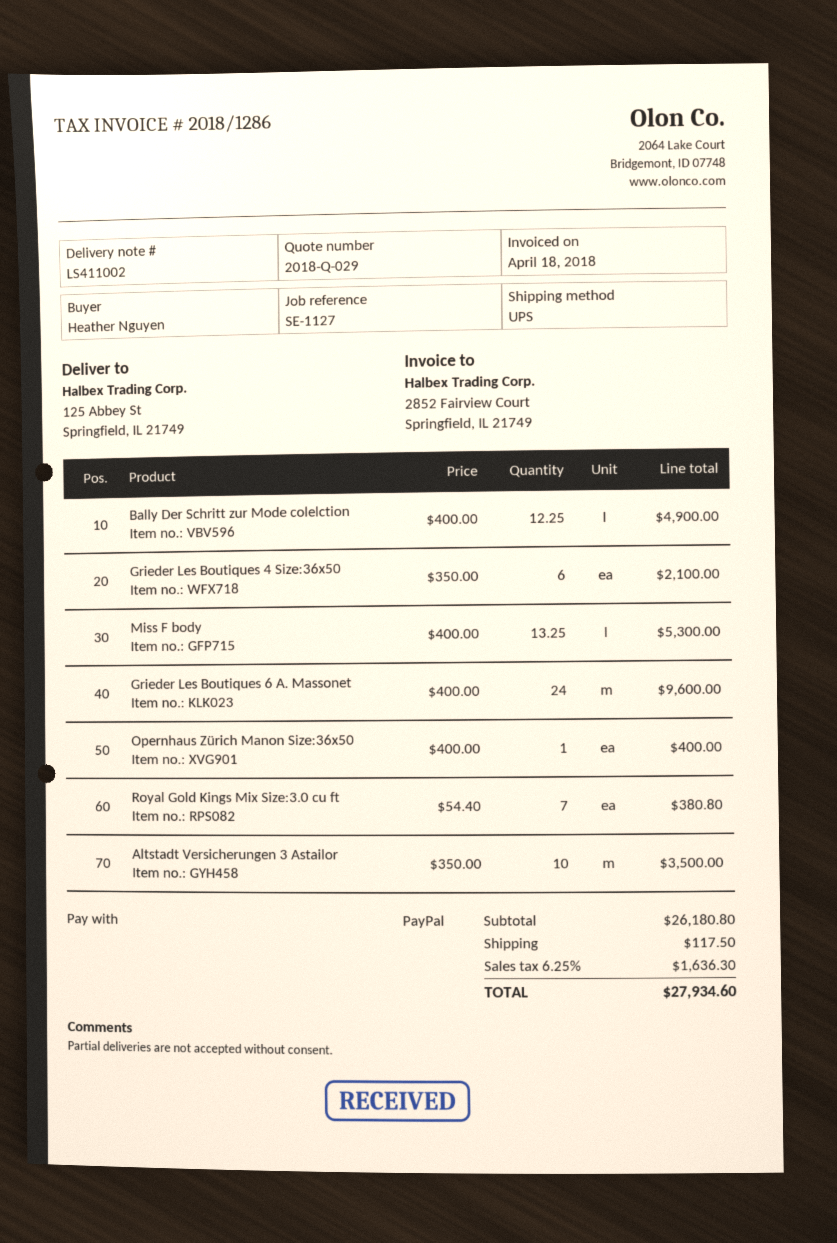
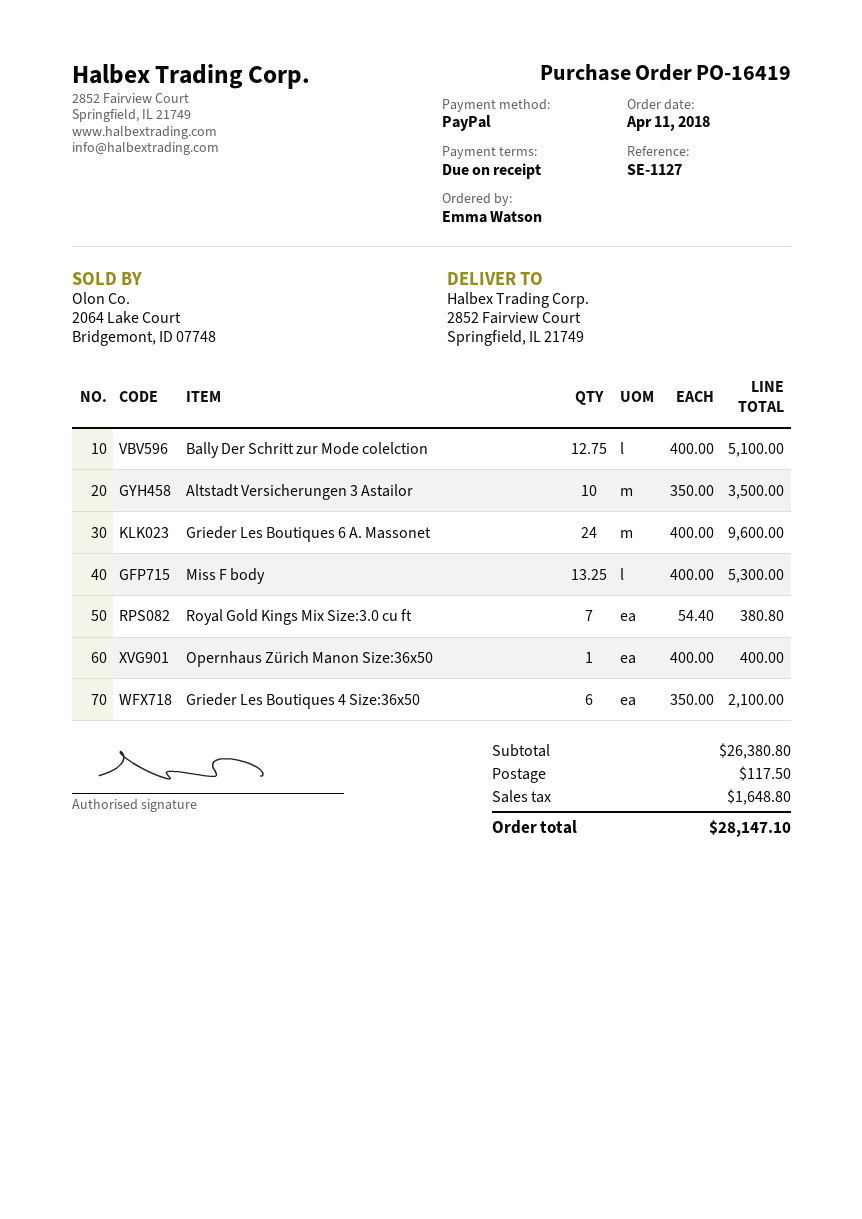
ordered by: Heather Nguyen -> Emma Watson
ship to: 125 Abbey St, Springfield, IL 21749 -> 2852 Fairview Court, Springfield, IL 21749
Bally Der Schritt zur Mode colelction: 12.25 x 400.00 = 4900.00 -> 12.75 x 400.00 = 5100.00
subtotal: 26180.80 -> 26380.80
tax: 1636.30 -> 1648.80
total: 27934.60 -> 28147.10

